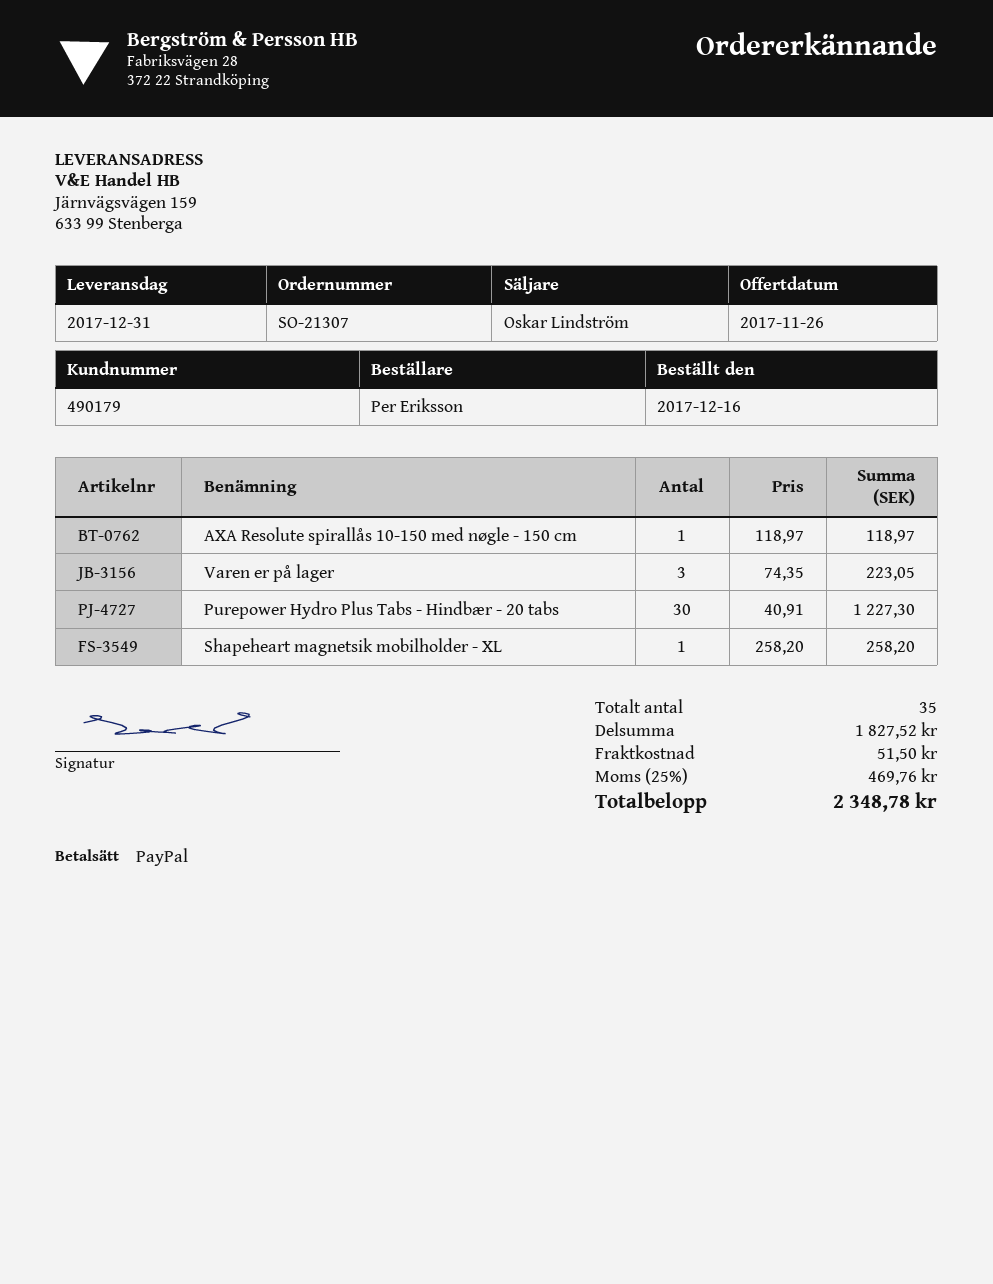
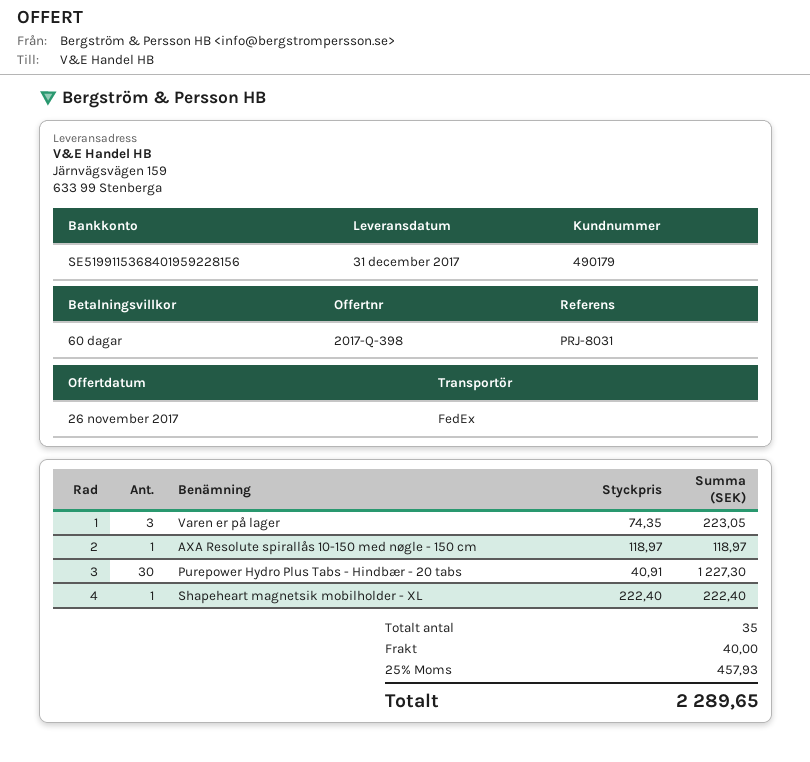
Shapeheart magnetsik mobilholder - XL: 1 x 258.20 = 258.20 -> 1 x 222.40 = 222.40
shipping: 51.50 -> 40.00
tax: 25% = 469.76 -> 25% = 457.93
total: 2348.78 -> 2289.65

